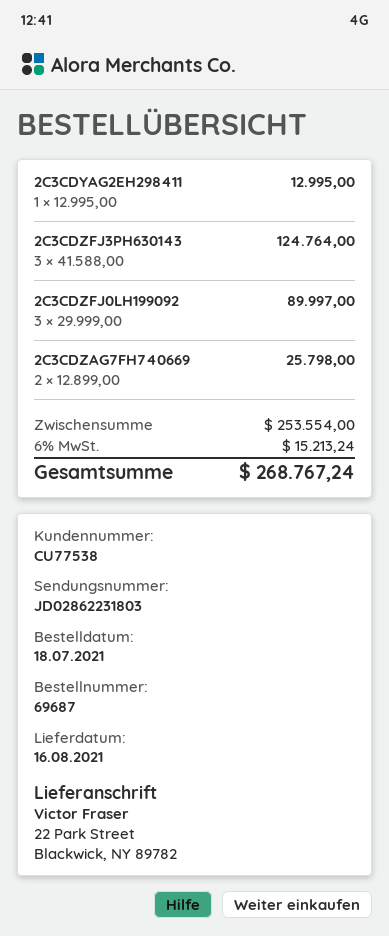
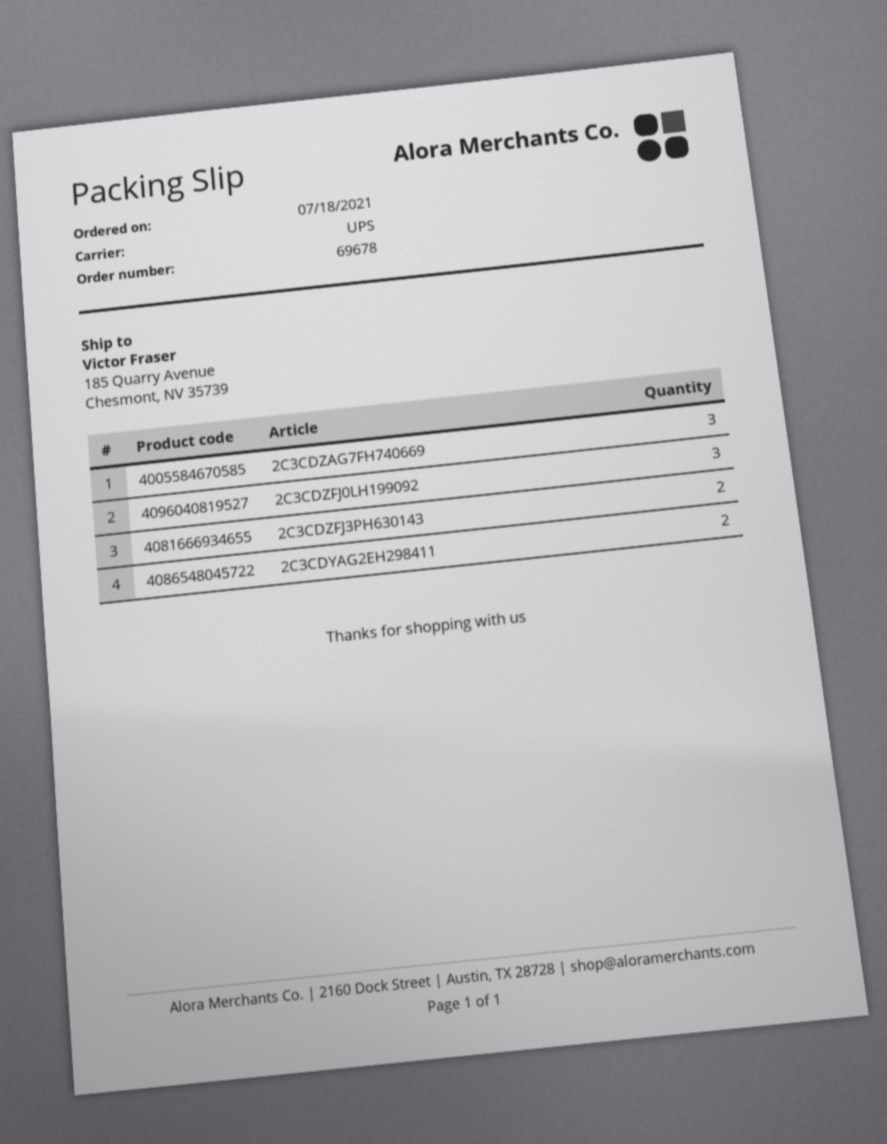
order number: 69687 -> 69678
ship to: 22 Park Street, Blackwick, NY 89782 -> 185 Quarry Avenue, Chesmont, NV 35739
2C3CDYAG2EH298411: 1 -> 2
2C3CDZFJ3PH630143: 3 -> 2
2C3CDZAG7FH740669: 2 -> 3

